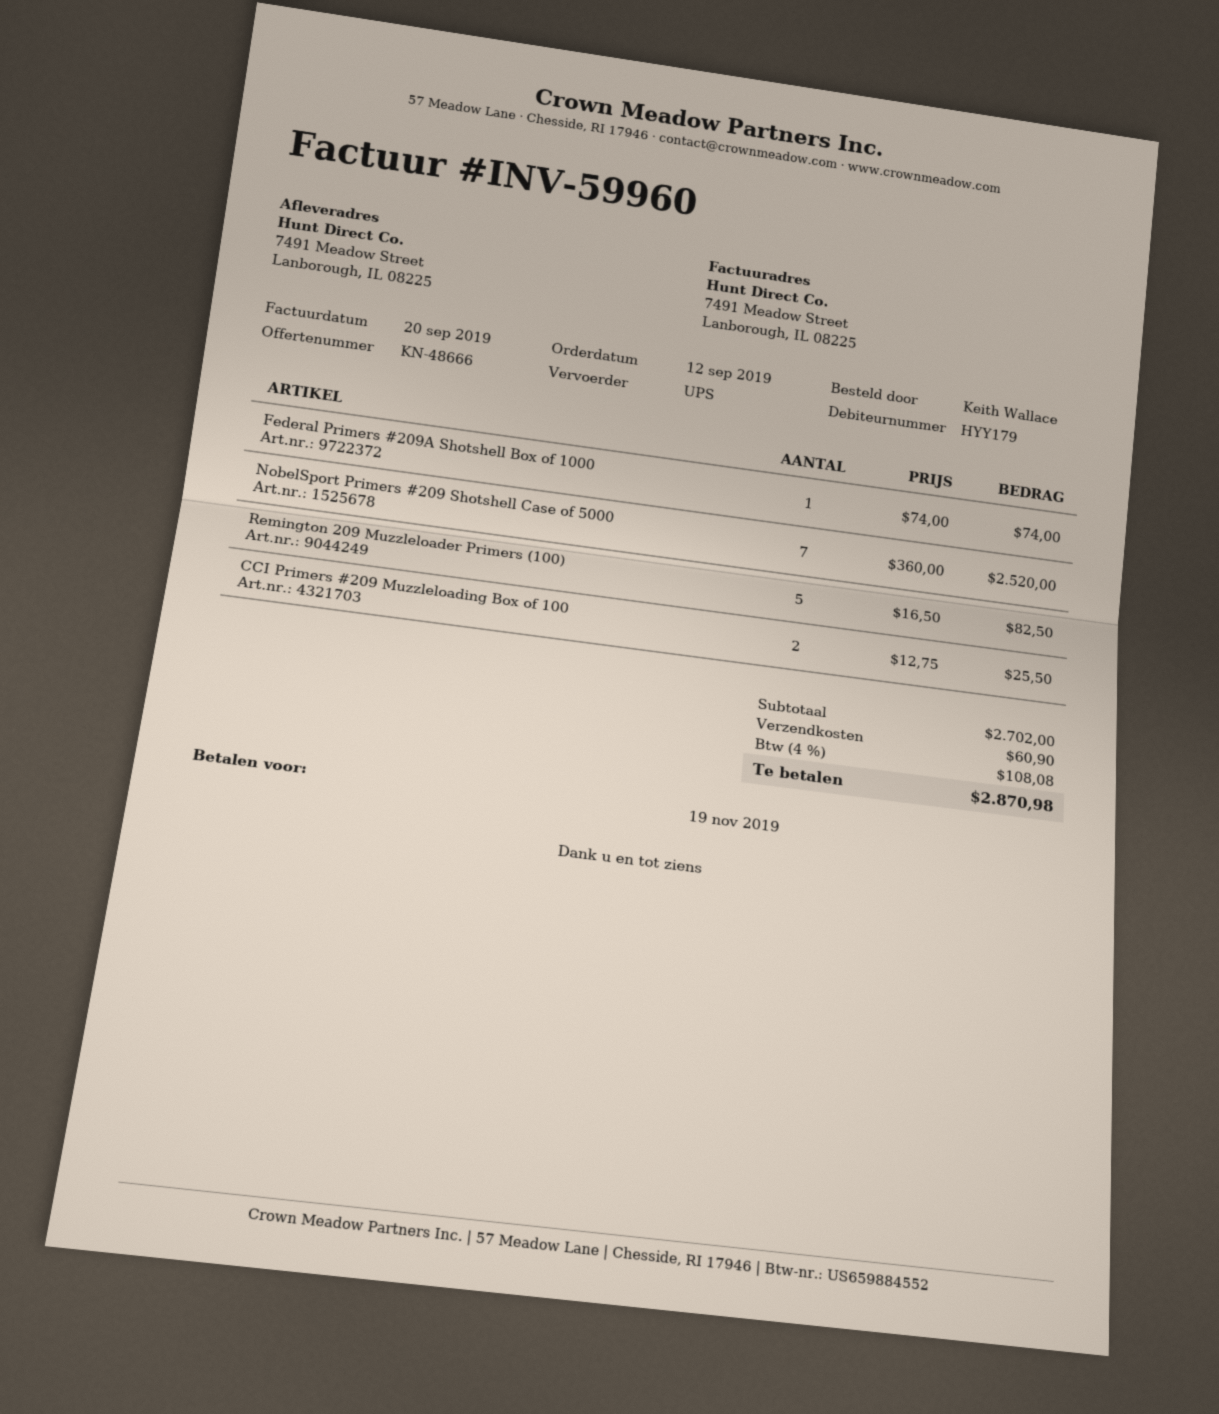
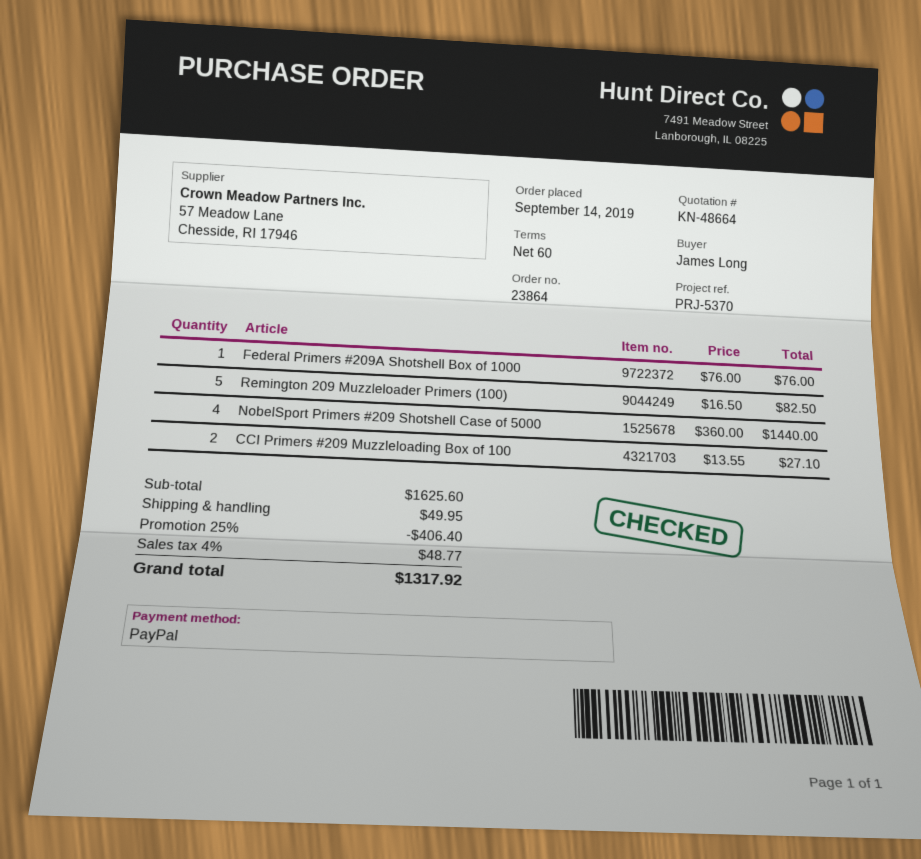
quote number: KN-48666 -> KN-48664
order date: 2019-09-12 -> 2019-09-14
ordered by: Keith Wallace -> James Long
Federal Primers #209A Shotshell Box of 1000: 1 x 74.00 = 74.00 -> 1 x 76.00 = 76.00
NobelSport Primers #209 Shotshell Case of 5000: 7 x 360.00 = 2520.00 -> 4 x 360.00 = 1440.00
CCI Primers #209 Muzzleloading Box of 100: 2 x 12.75 = 25.50 -> 2 x 13.55 = 27.10
subtotal: 2702.00 -> 1625.60
discount: none -> 25% = 406.40
shipping: 60.90 -> 49.95
tax: 4% = 108.08 -> 4% = 48.77
total: 2870.98 -> 1317.92

